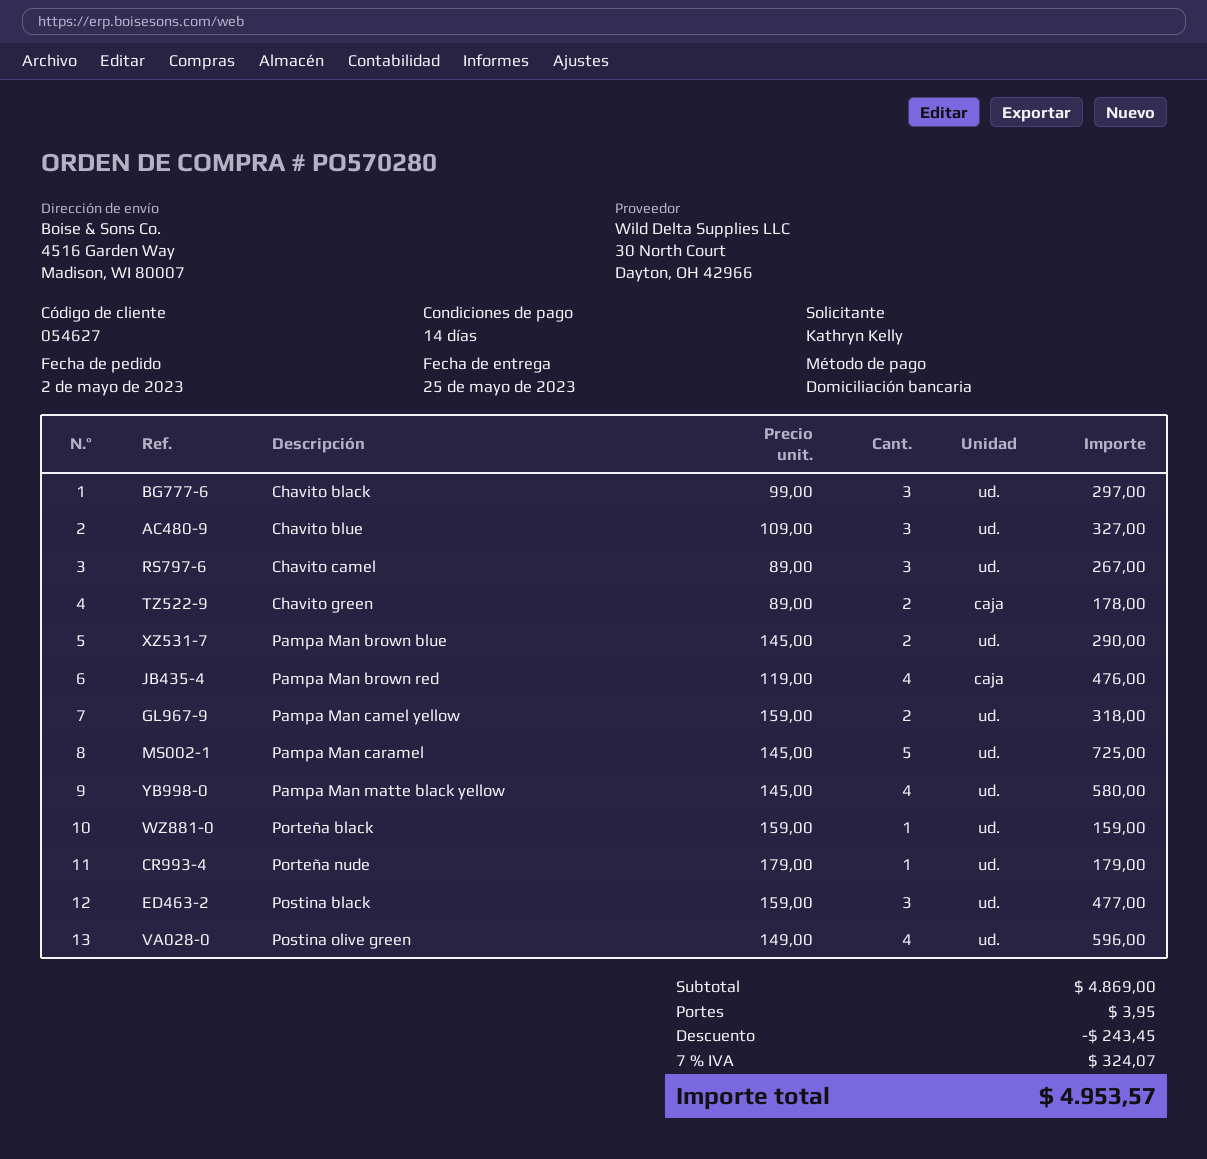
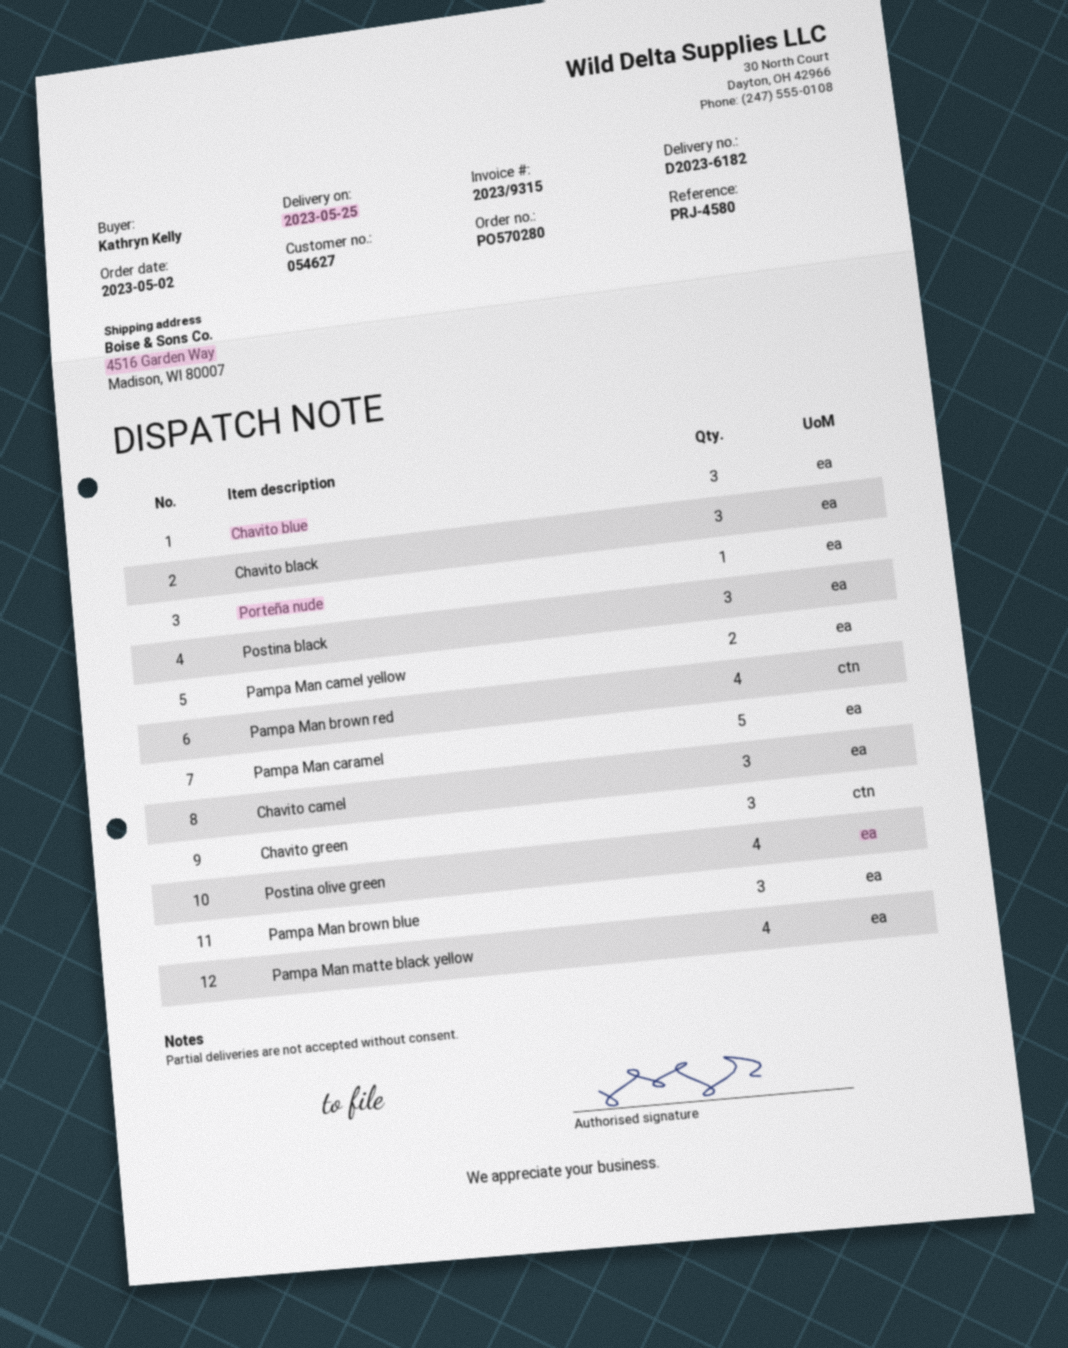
Chavito green: 2 -> 3
Pampa Man brown blue: 2 -> 3
Porteña black: 1 -> none

